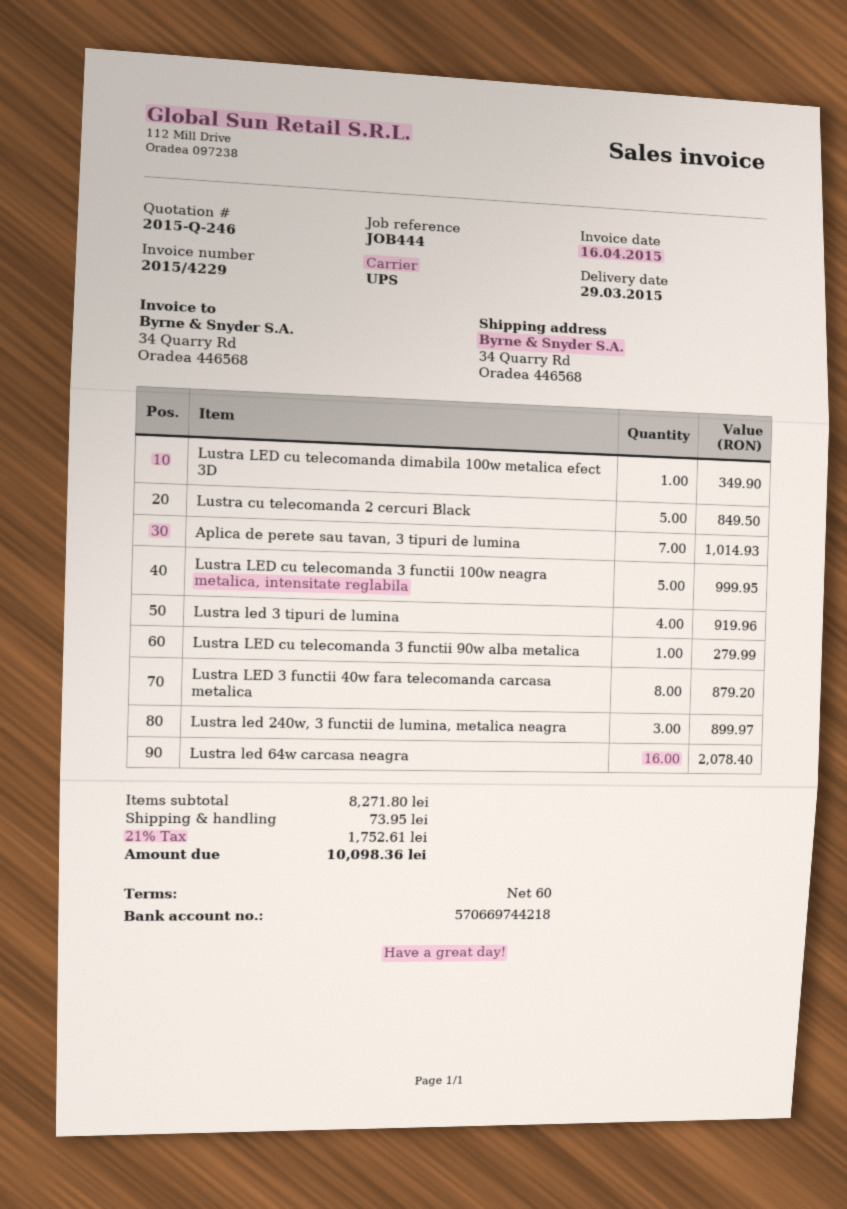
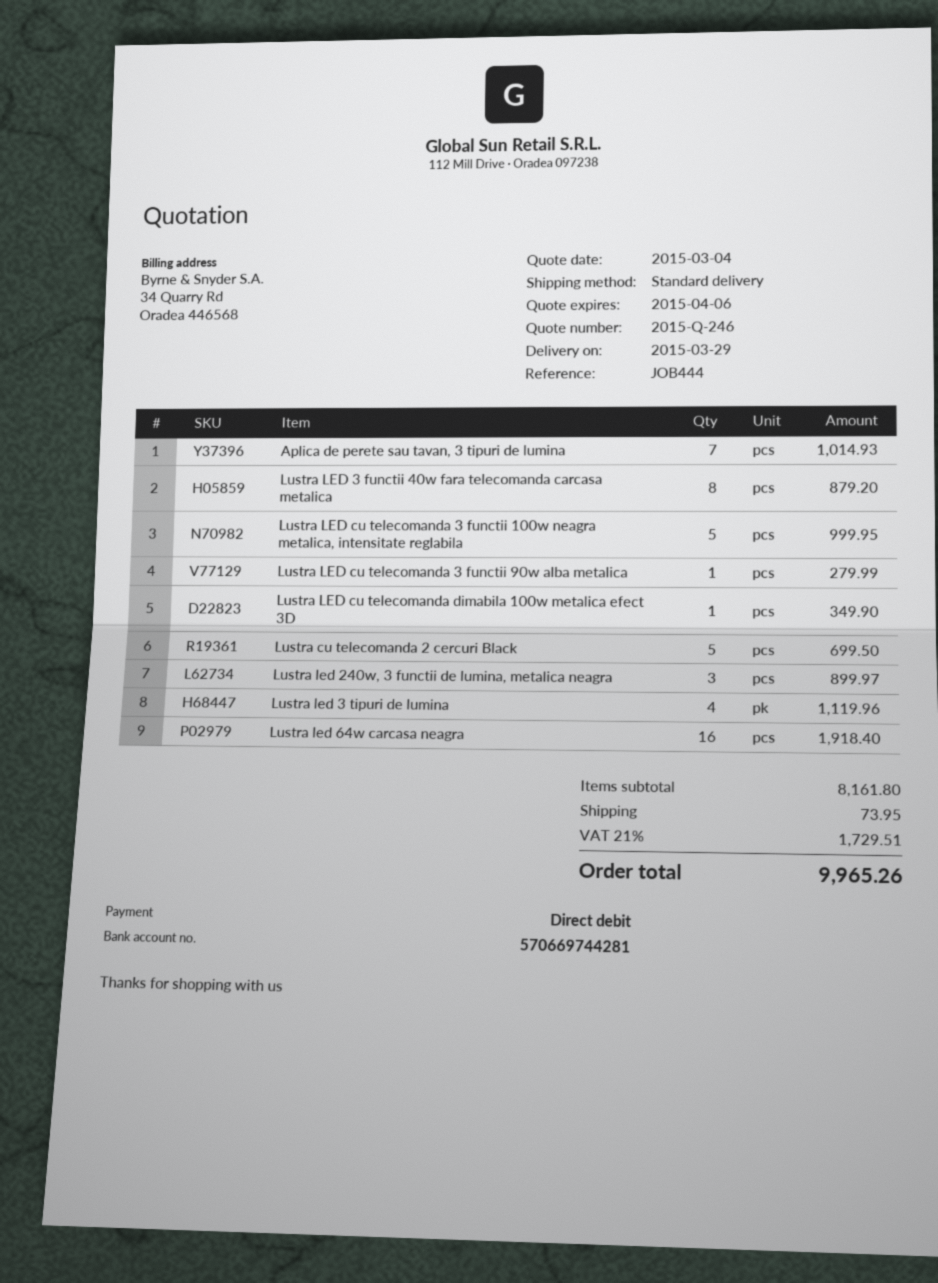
bank account: 570669744218 -> 570669744281
shipping method: UPS -> standard
Lustra cu telecomanda 2 cercuri Black: 5 for 849.50 -> 5 for 699.50
Lustra led 3 tipuri de lumina: 4 for 919.96 -> 4 for 1119.96
Lustra led 64w carcasa neagra: 16 for 2078.40 -> 16 for 1918.40
subtotal: 8271.80 -> 8161.80
tax: 21% = 1752.61 -> 21% = 1729.51
total: 10098.36 -> 9965.26

